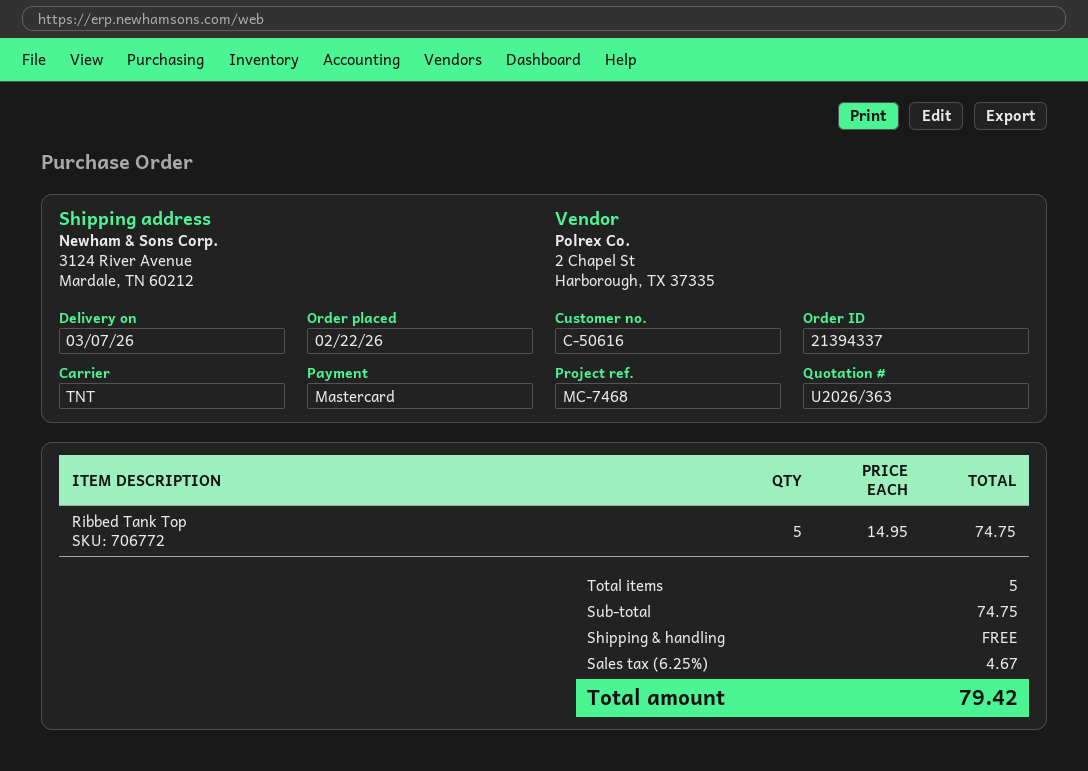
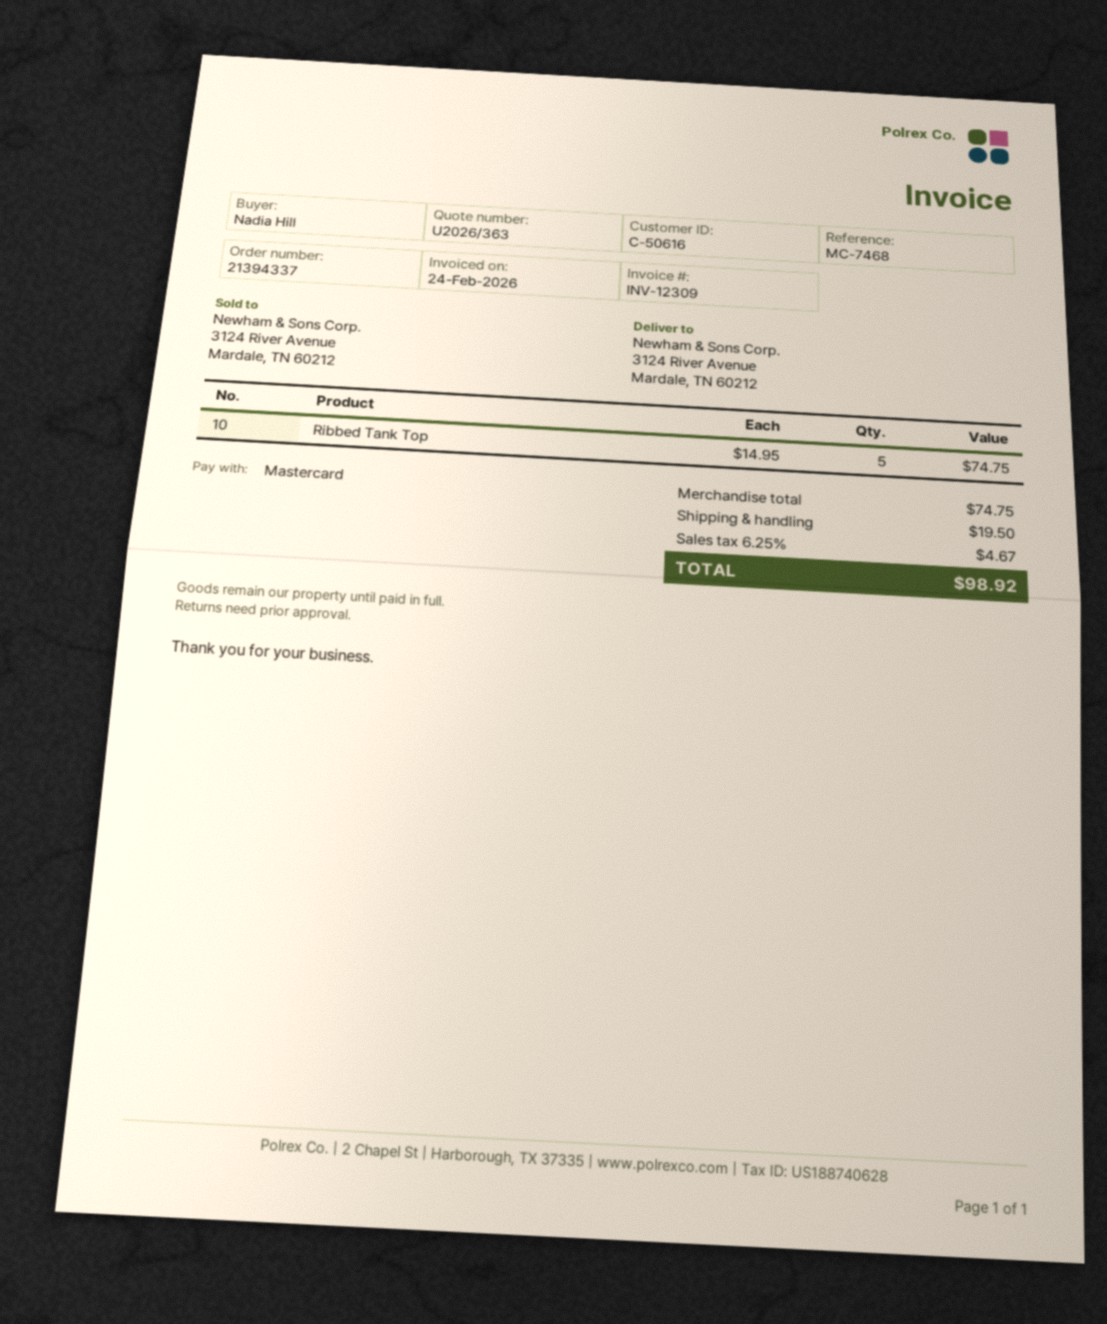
shipping: 0.00 -> 19.50
total: 79.42 -> 98.92

